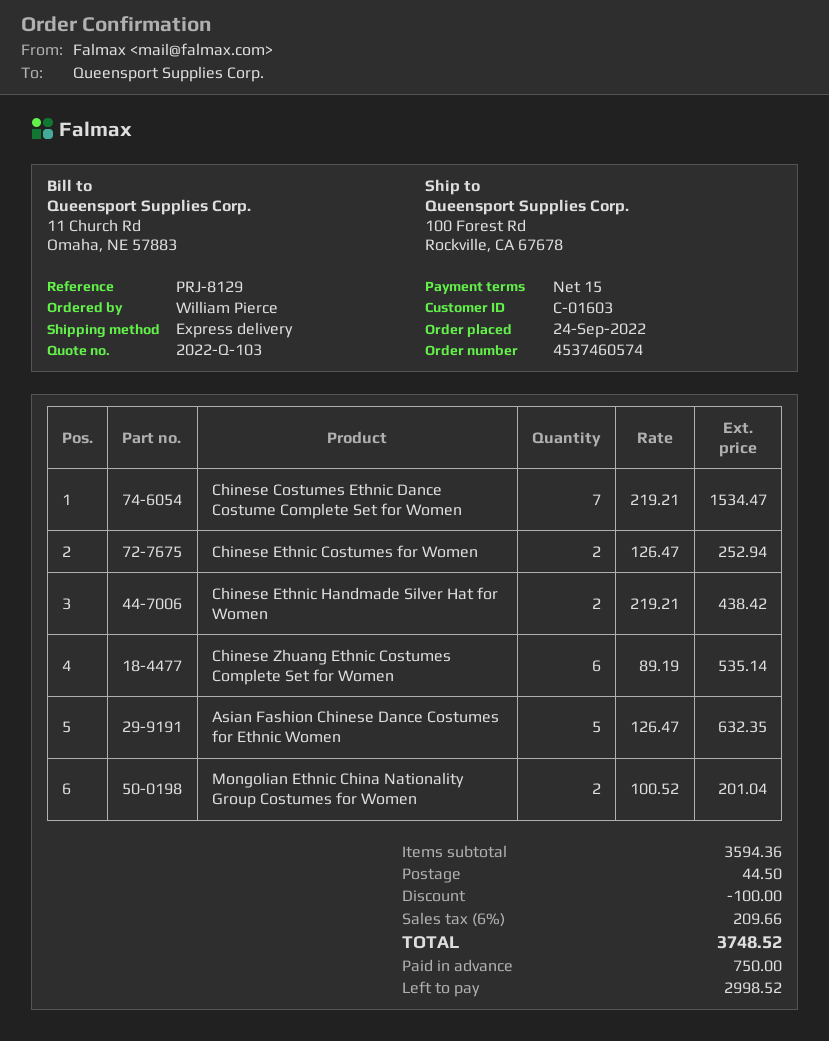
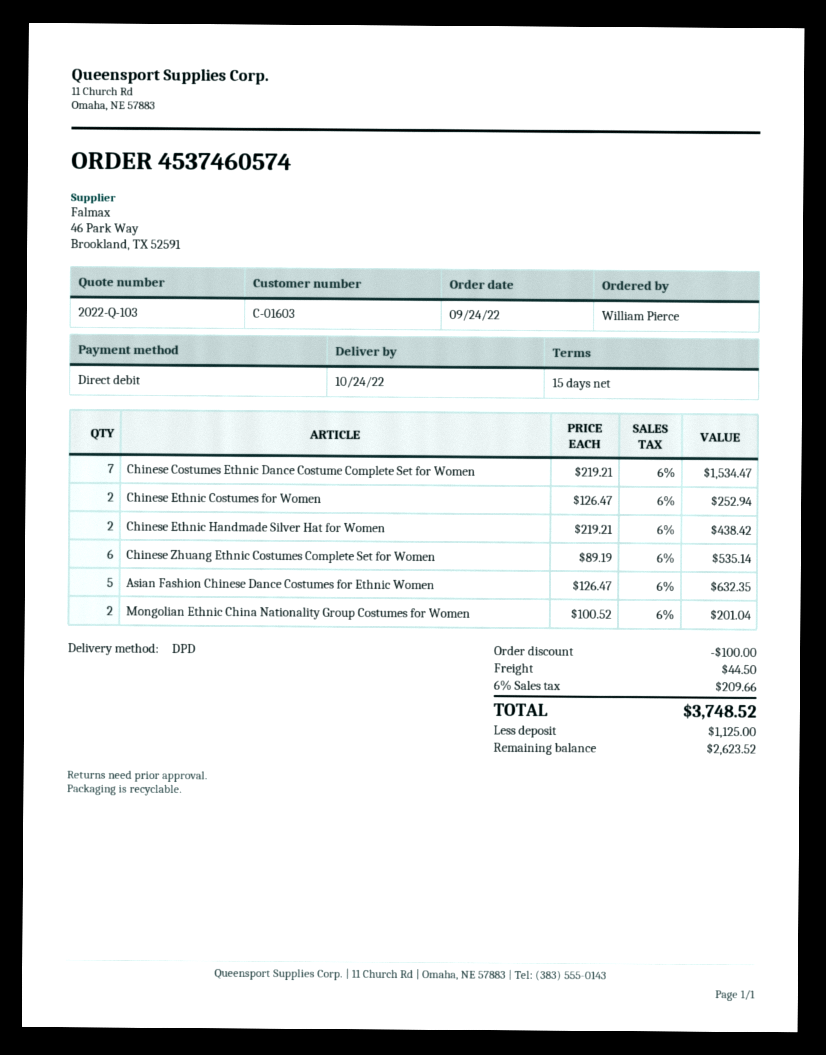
shipping method: express -> DPD
deposit: 750.00 -> 1125.00
balance: 2998.52 -> 2623.52

